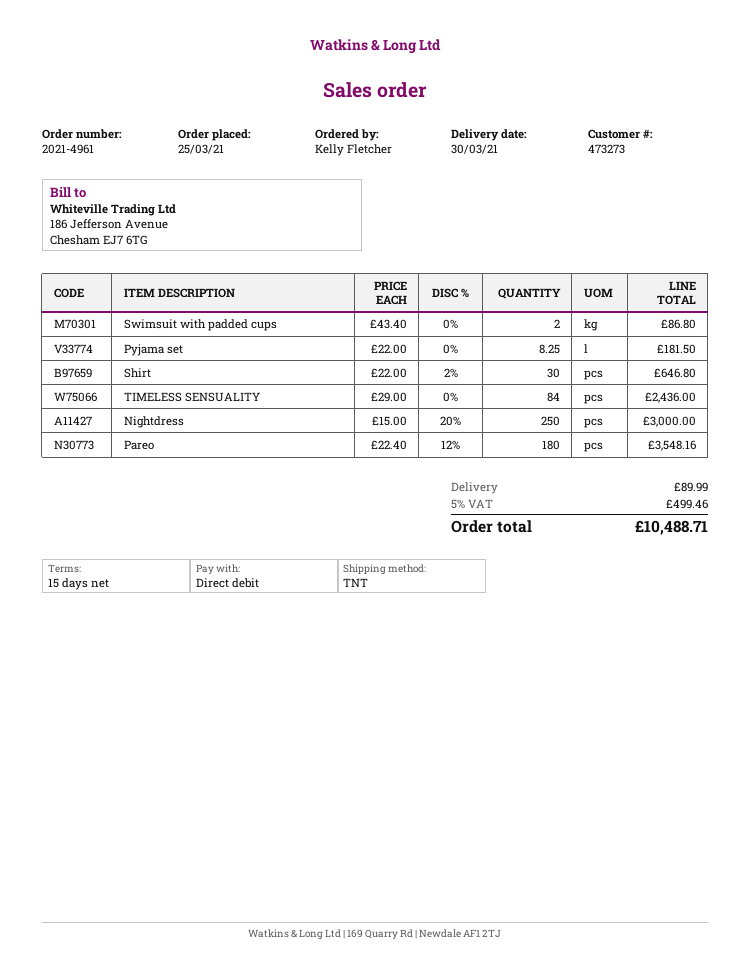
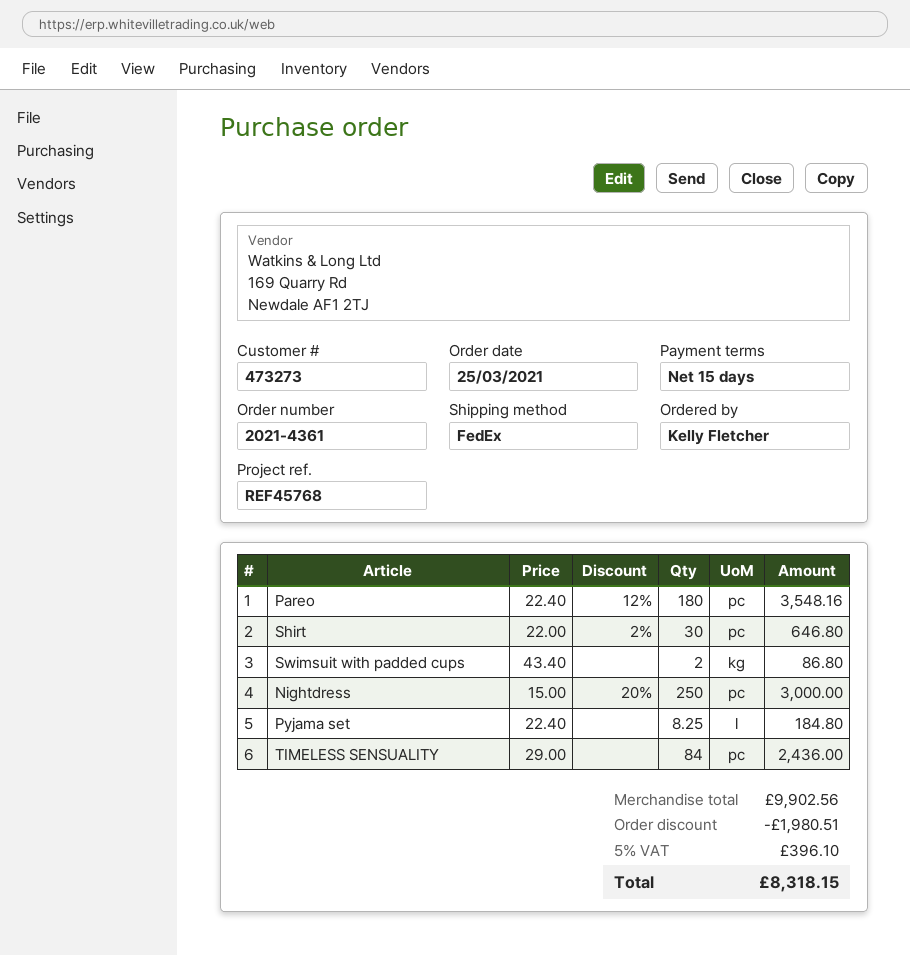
order number: 2021-4961 -> 2021-4361
shipping method: TNT -> FedEx
Pyjama set: 8.25 x 22.00 = 181.50 -> 8.25 x 22.40 = 184.80
discount: none -> 1980.51
shipping: 89.99 -> none
tax: 5% = 499.46 -> 5% = 396.10
total: 10488.71 -> 8318.15

